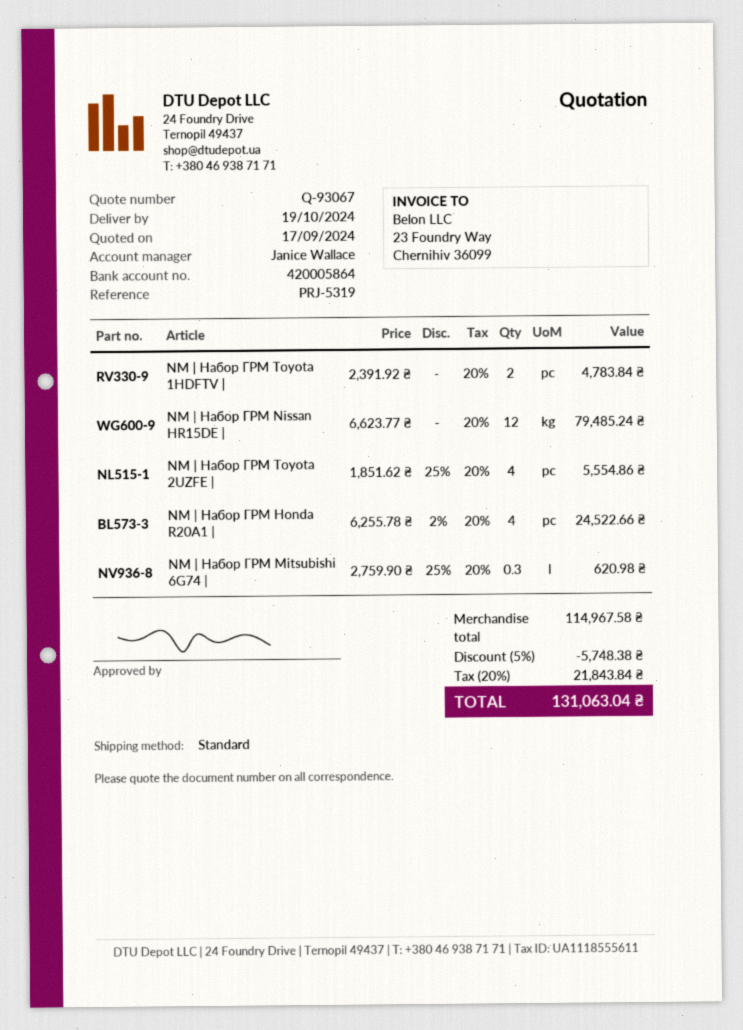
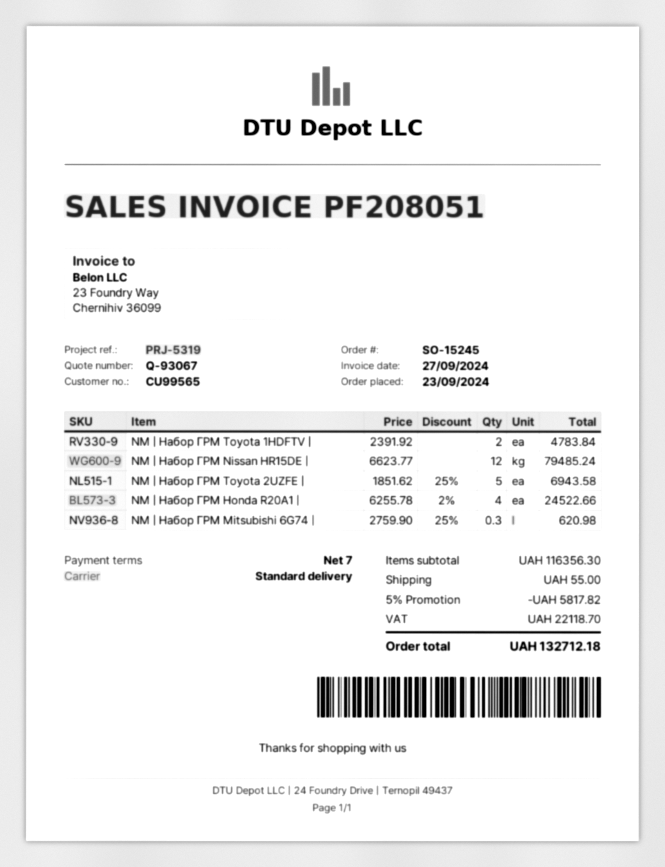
NM | Набор ГРМ Toyota 2UZFE |: 4 x 1851.62 - 25% = 5554.86 -> 5 x 1851.62 - 25% = 6943.58
subtotal: 114967.58 -> 116356.30
discount: 5% = 5748.38 -> 5% = 5817.82
shipping: none -> 55.00
tax: 21843.84 -> 22118.70
total: 131063.04 -> 132712.18

